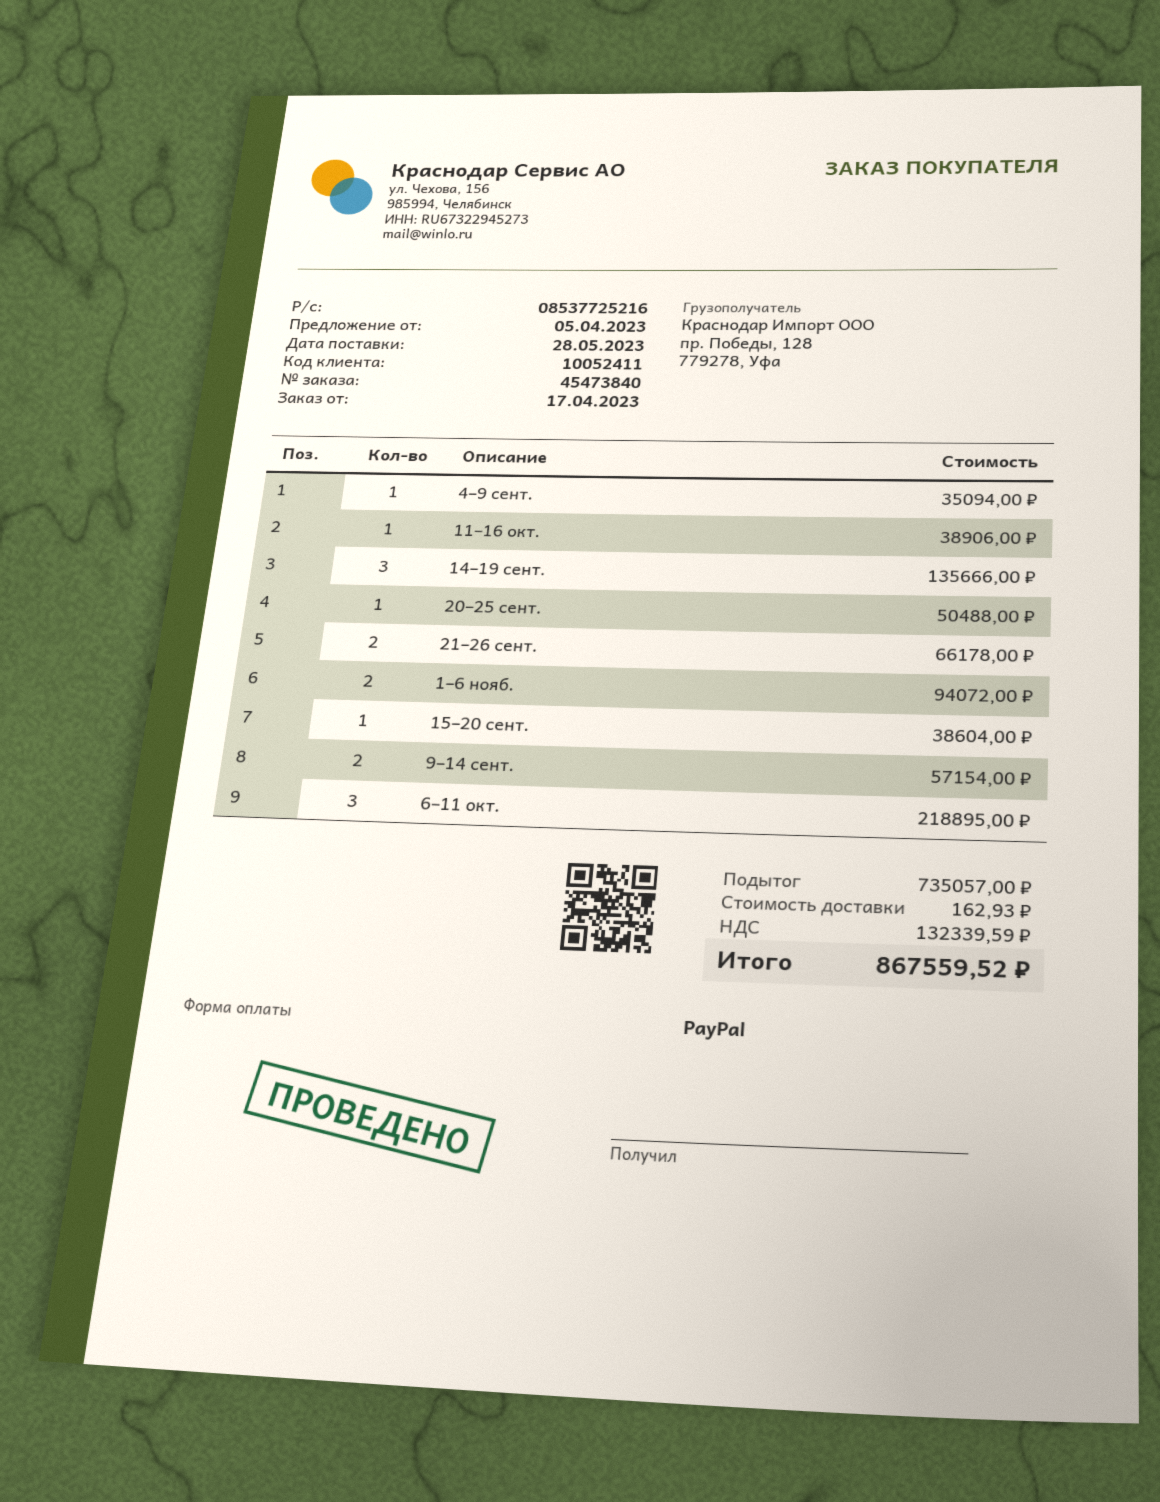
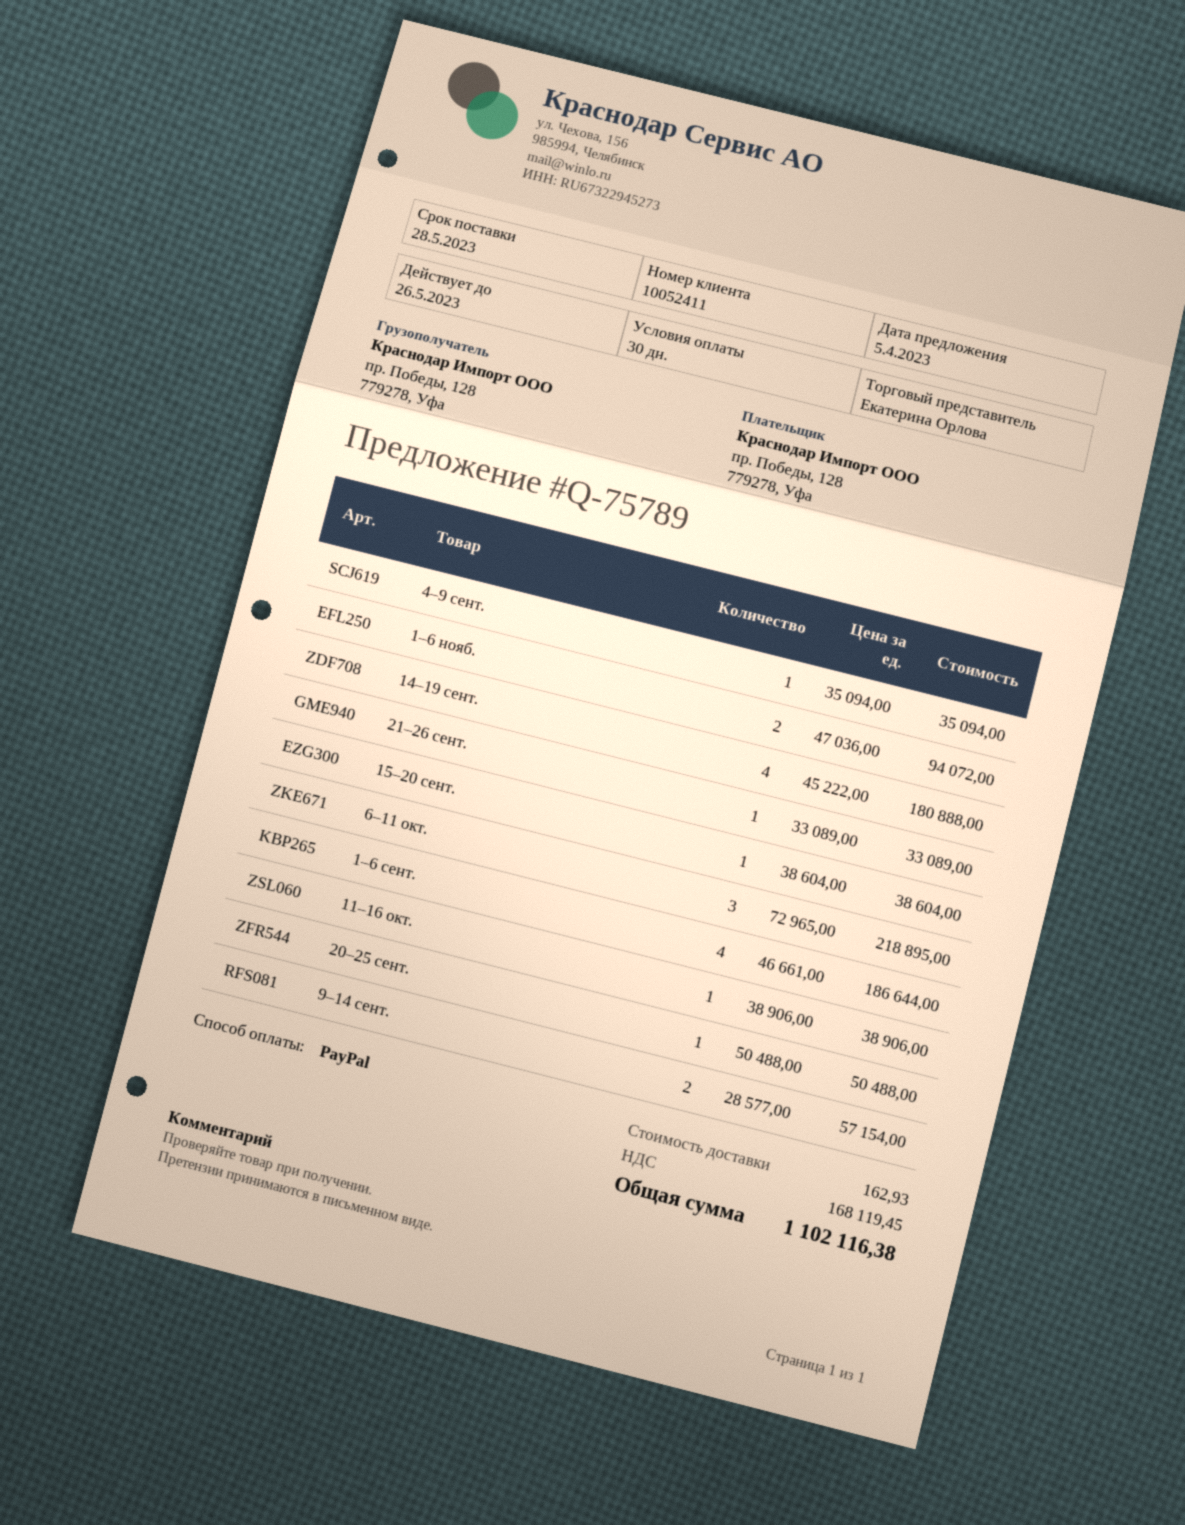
14–19 сент.: 3 for 135666.00 -> 4 for 180888.00
21–26 сент.: 2 for 66178.00 -> 1 for 33089.00
1–6 сент.: none -> 4 for 186644.00
tax: 132339.59 -> 168119.45
total: 867559.52 -> 1102116.38

